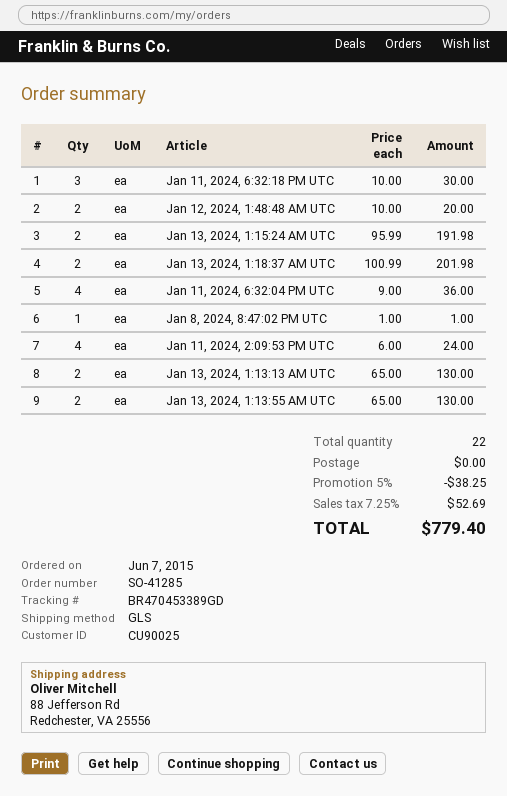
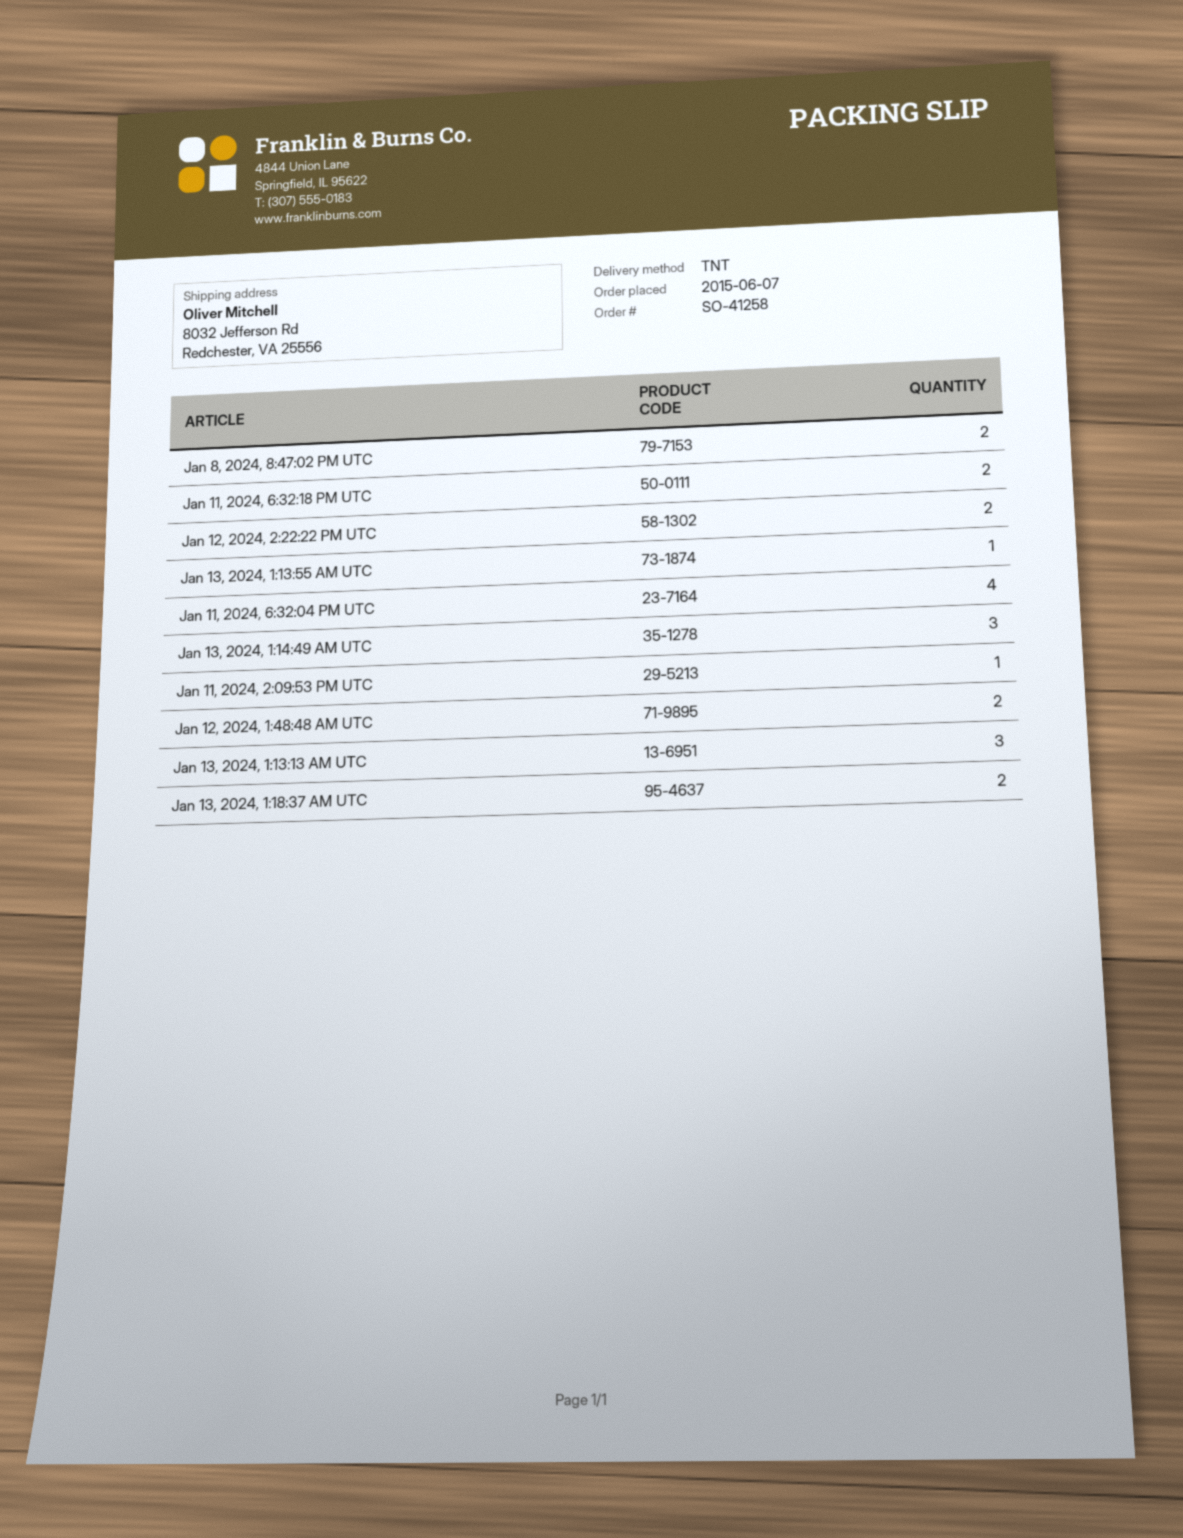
order number: SO-41285 -> SO-41258
shipping method: GLS -> TNT
ship to: 88 Jefferson Rd, Redchester, VA 25556 -> 8032 Jefferson Rd, Redchester, VA 25556
Jan 11, 2024, 6:32:18 PM UTC: 3 -> 2
Jan 13, 2024, 1:15:24 AM UTC: 2 -> none
Jan 8, 2024, 8:47:02 PM UTC: 1 -> 2
Jan 11, 2024, 2:09:53 PM UTC: 4 -> 1
Jan 13, 2024, 1:13:13 AM UTC: 2 -> 3
Jan 13, 2024, 1:13:55 AM UTC: 2 -> 1
Jan 12, 2024, 2:22:22 PM UTC: none -> 2
Jan 13, 2024, 1:14:49 AM UTC: none -> 3

